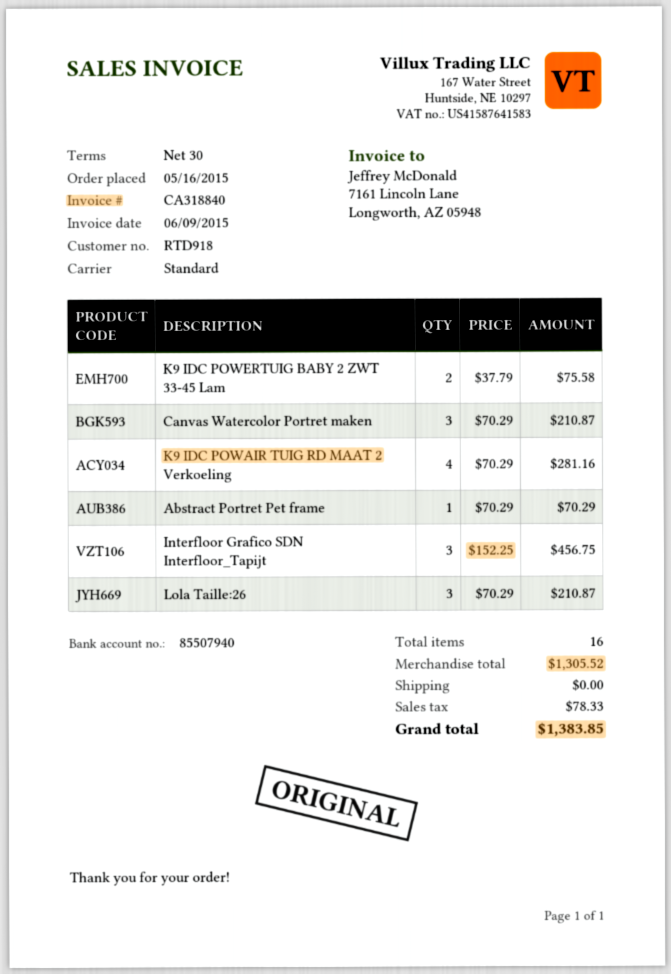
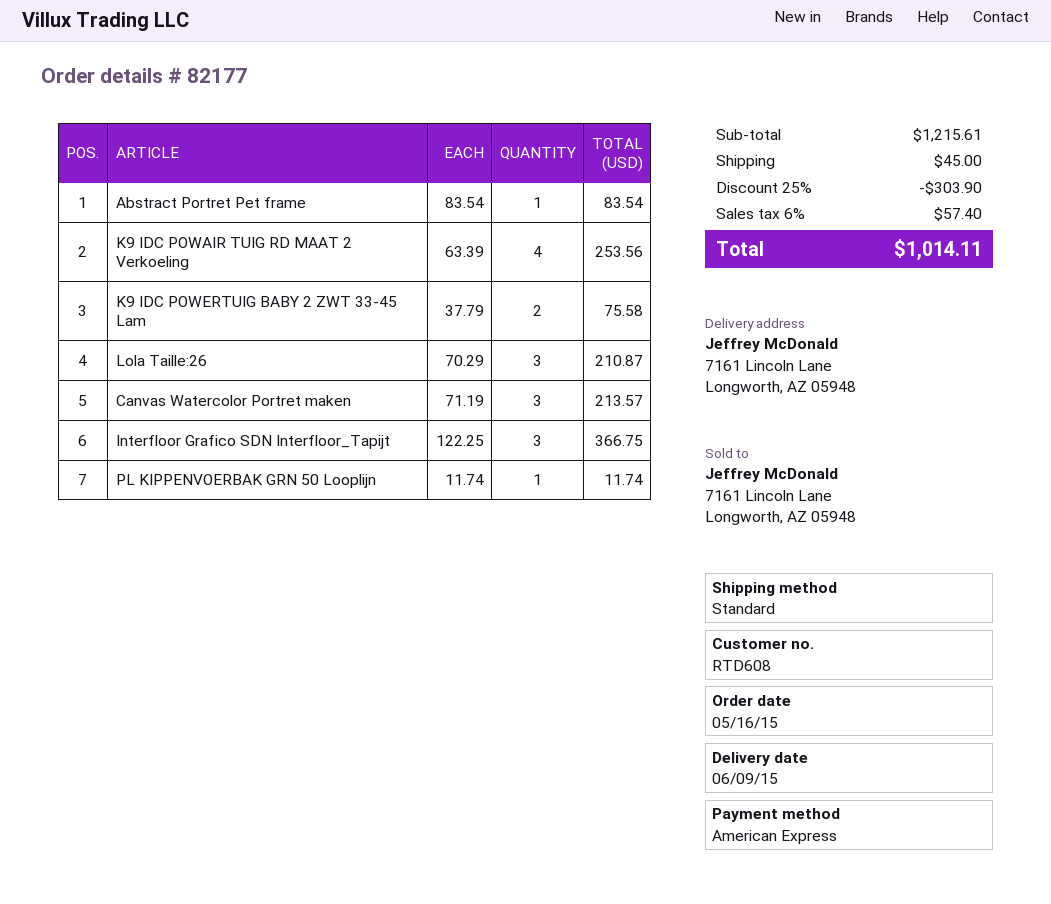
customer number: RTD918 -> RTD608
Canvas Watercolor Portret maken: 3 x 70.29 = 210.87 -> 3 x 71.19 = 213.57
K9 IDC POWAIR TUIG RD MAAT 2 Verkoeling: 4 x 70.29 = 281.16 -> 4 x 63.39 = 253.56
Abstract Portret Pet frame: 1 x 70.29 = 70.29 -> 1 x 83.54 = 83.54
Interfloor Grafico SDN Interfloor_Tapijt: 3 x 152.25 = 456.75 -> 3 x 122.25 = 366.75
PL KIPPENVOERBAK GRN 50 Looplijn: none -> 1 x 11.74 = 11.74
subtotal: 1305.52 -> 1215.61
discount: none -> 25% = 303.90
shipping: 0.00 -> 45.00
tax: 78.33 -> 57.40
total: 1383.85 -> 1014.11

